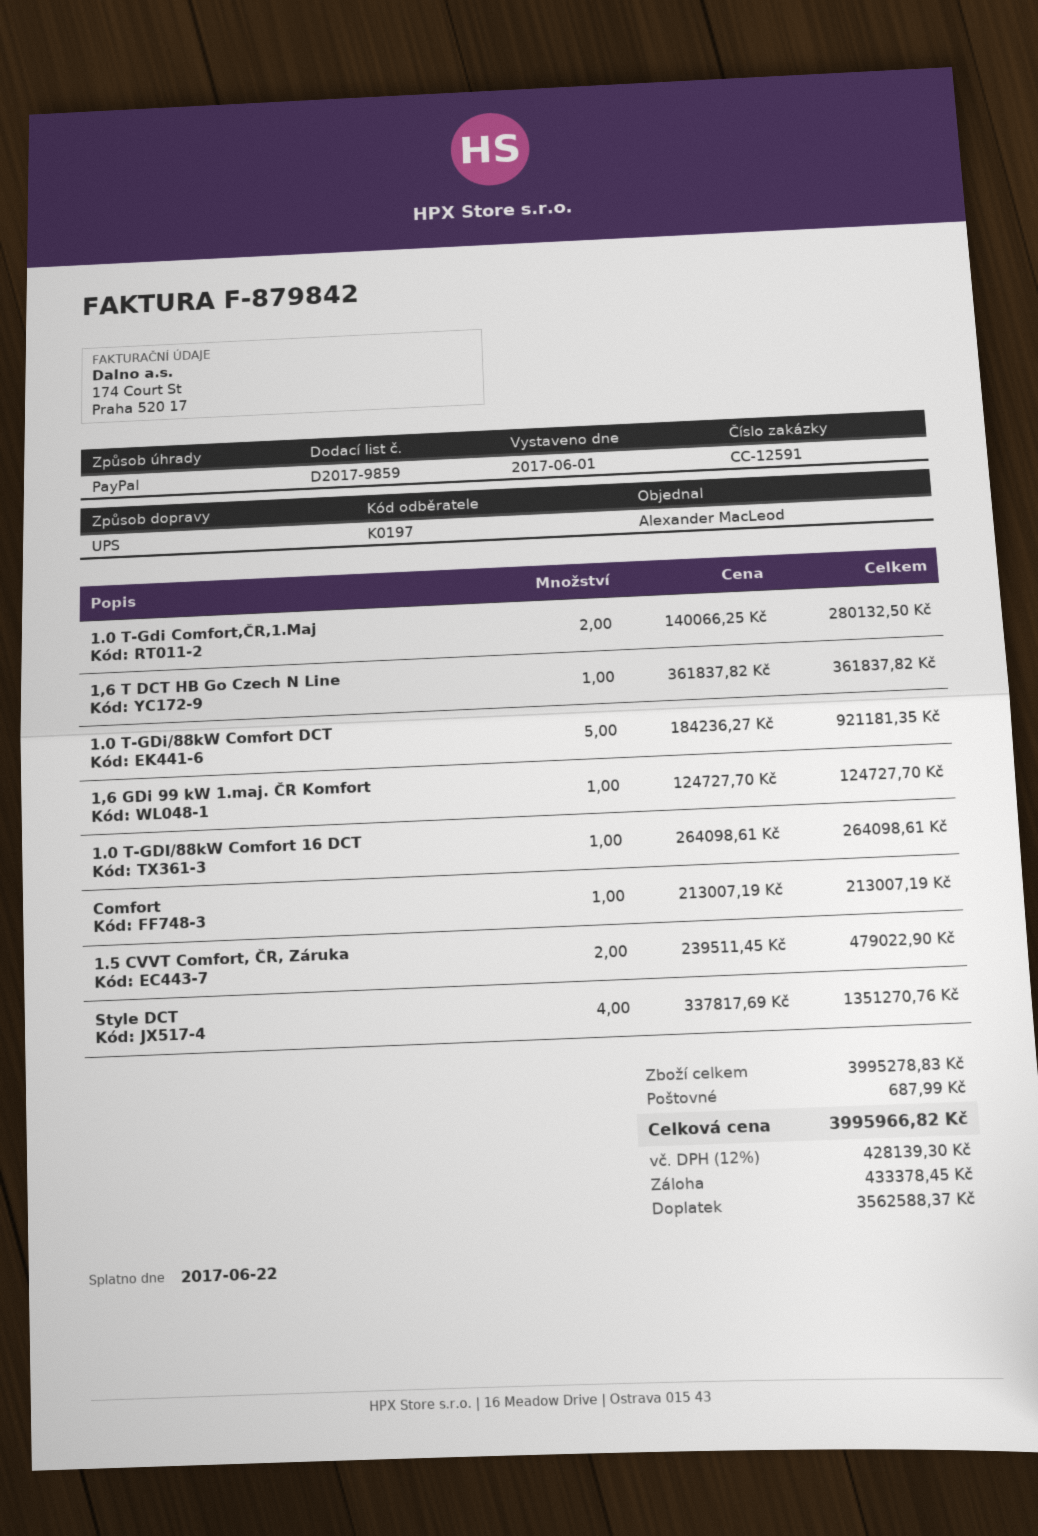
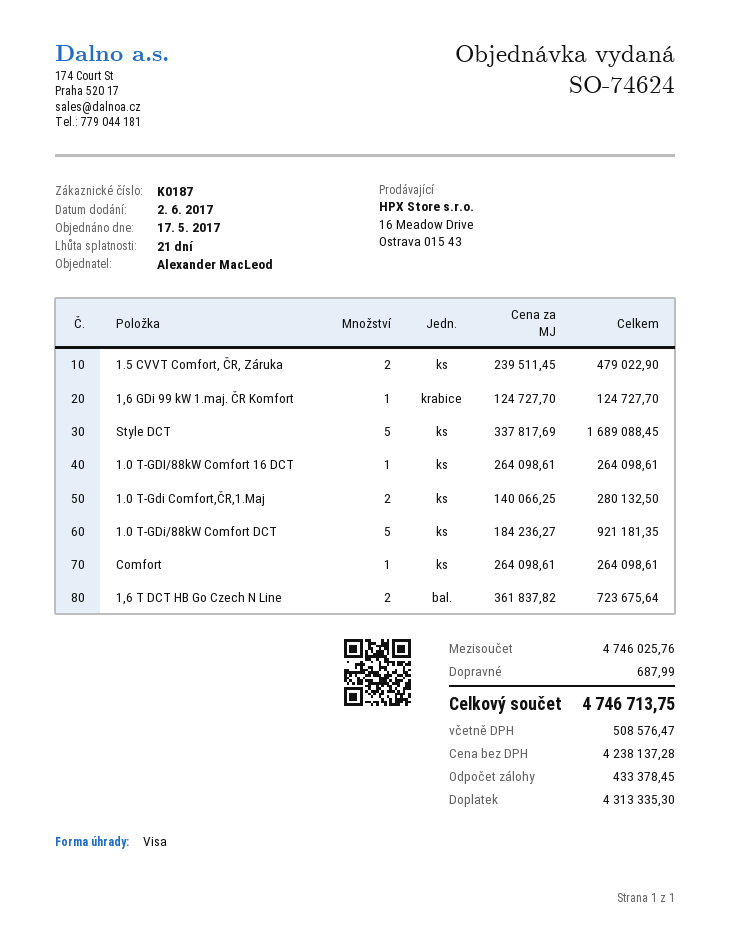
customer number: K0197 -> K0187
payment method: PayPal -> Visa
1,6 T DCT HB Go Czech N Line: 1 x 361837.82 = 361837.82 -> 2 x 361837.82 = 723675.64
Comfort: 1 x 213007.19 = 213007.19 -> 1 x 264098.61 = 264098.61
Style DCT: 4 x 337817.69 = 1351270.76 -> 5 x 337817.69 = 1689088.45
subtotal: 3995278.83 -> 4746025.76
tax: 428139.30 -> 508576.47
total: 3995966.82 -> 4746713.75
balance: 3562588.37 -> 4313335.30

